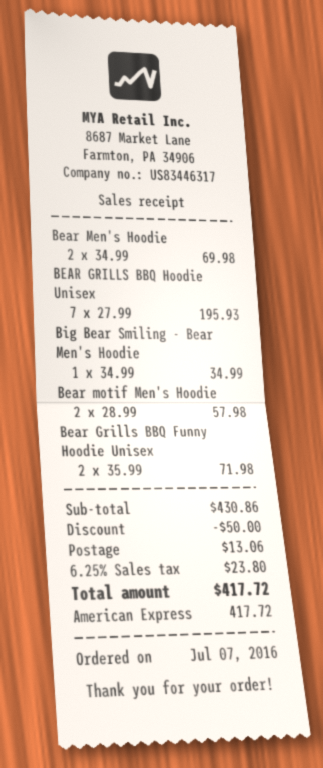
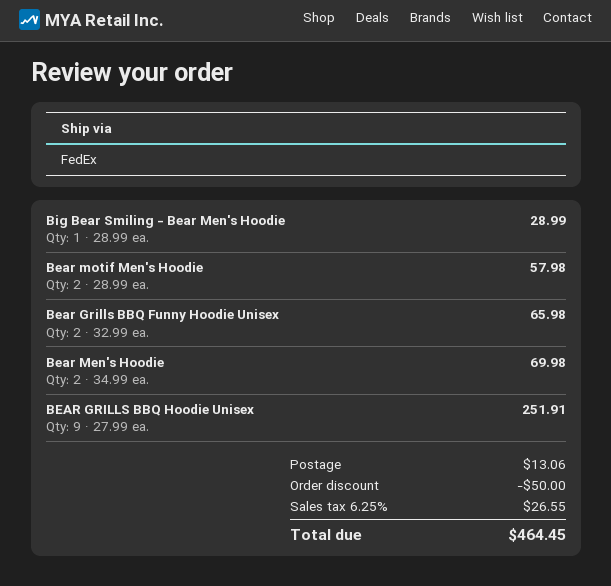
BEAR GRILLS BBQ Hoodie Unisex: 7 x 27.99 = 195.93 -> 9 x 27.99 = 251.91
Big Bear Smiling - Bear Men's Hoodie: 1 x 34.99 = 34.99 -> 1 x 28.99 = 28.99
Bear Grills BBQ Funny Hoodie Unisex: 2 x 35.99 = 71.98 -> 2 x 32.99 = 65.98
tax: 6.25% = 23.80 -> 6.25% = 26.55
total: 417.72 -> 464.45

